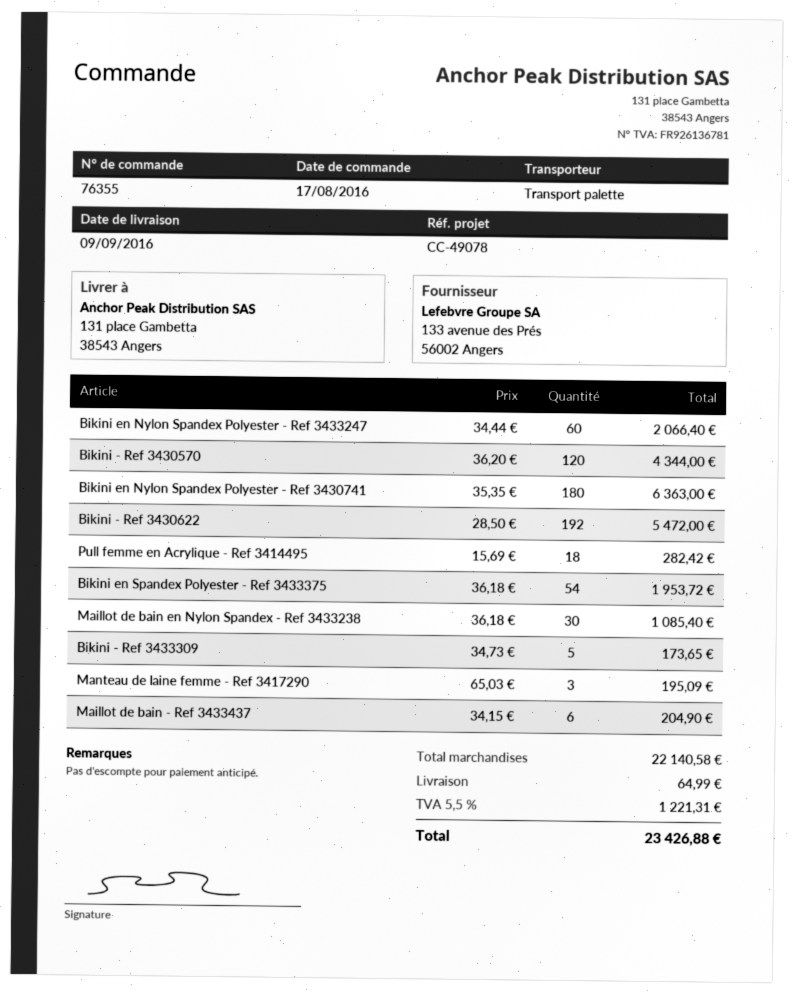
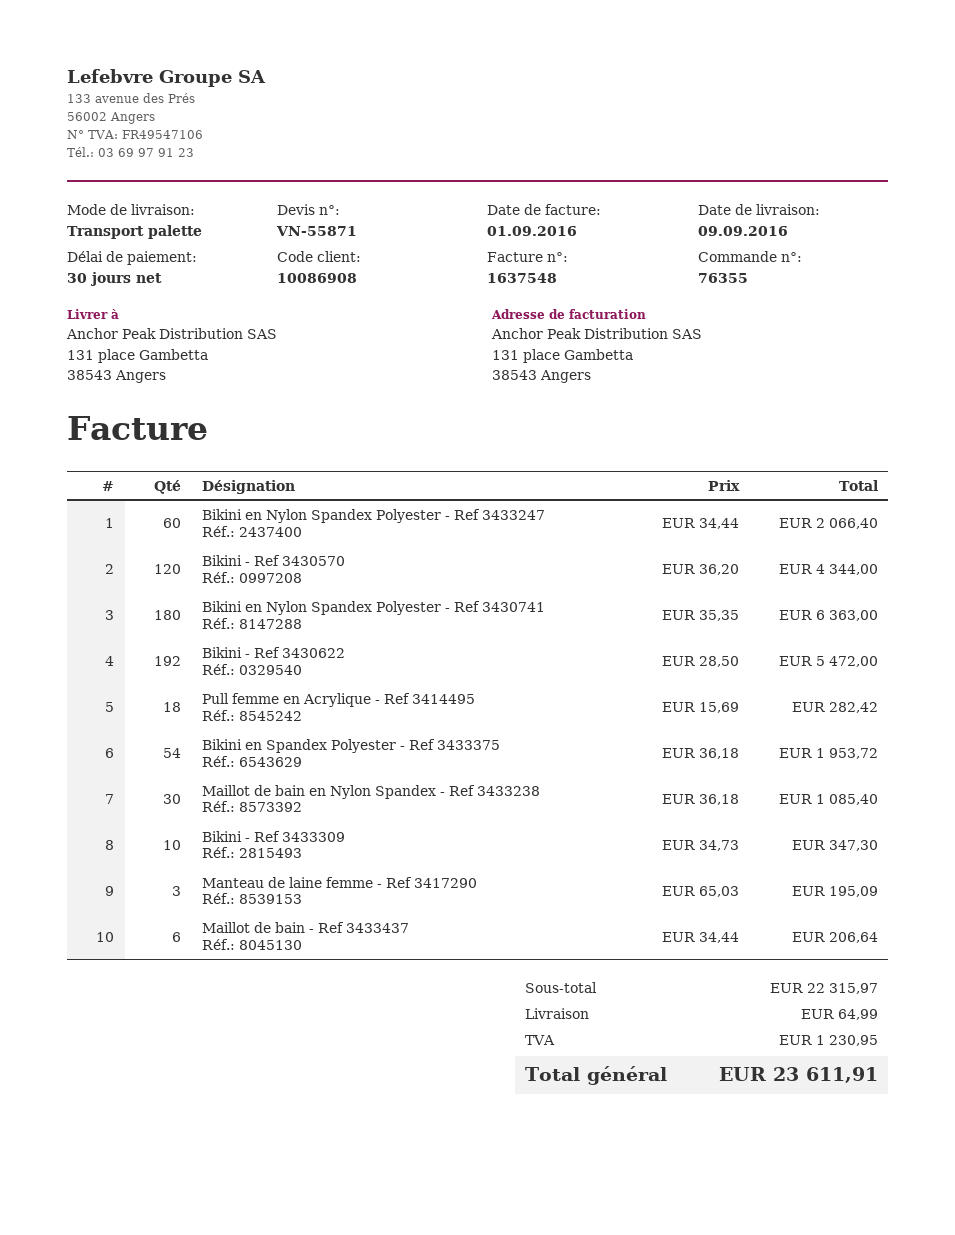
Bikini - Ref 3433309: 5 x 34.73 = 173.65 -> 10 x 34.73 = 347.30
Maillot de bain - Ref 3433437: 6 x 34.15 = 204.90 -> 6 x 34.44 = 206.64
subtotal: 22140.58 -> 22315.97
tax: 1221.31 -> 1230.95
total: 23426.88 -> 23611.91

